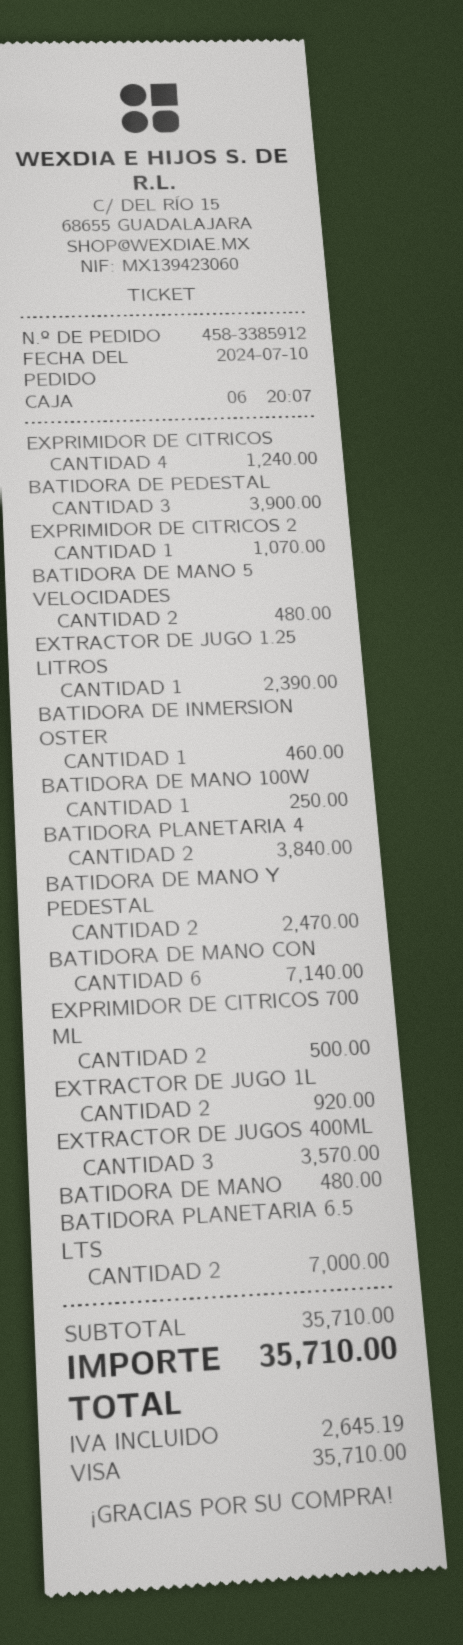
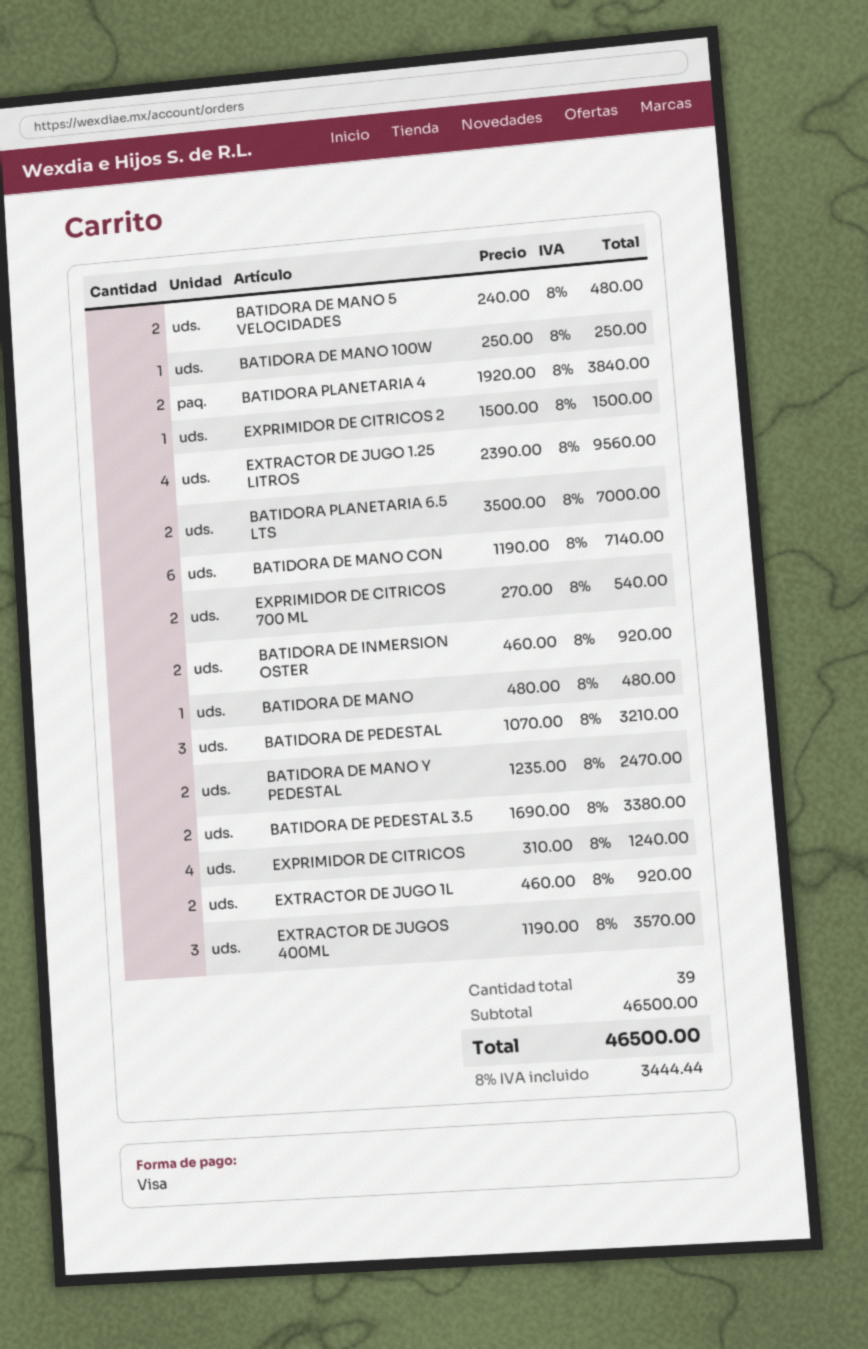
BATIDORA DE PEDESTAL: 3 for 3900.00 -> 3 for 3210.00
EXPRIMIDOR DE CITRICOS 2: 1 for 1070.00 -> 1 for 1500.00
EXTRACTOR DE JUGO 1.25 LITROS: 1 for 2390.00 -> 4 for 9560.00
BATIDORA DE INMERSION OSTER: 1 for 460.00 -> 2 for 920.00
EXPRIMIDOR DE CITRICOS 700 ML: 2 for 500.00 -> 2 for 540.00
BATIDORA DE PEDESTAL 3.5: none -> 2 for 3380.00
subtotal: 35710.00 -> 46500.00
tax: 2645.19 -> 3444.44
total: 35710.00 -> 46500.00

